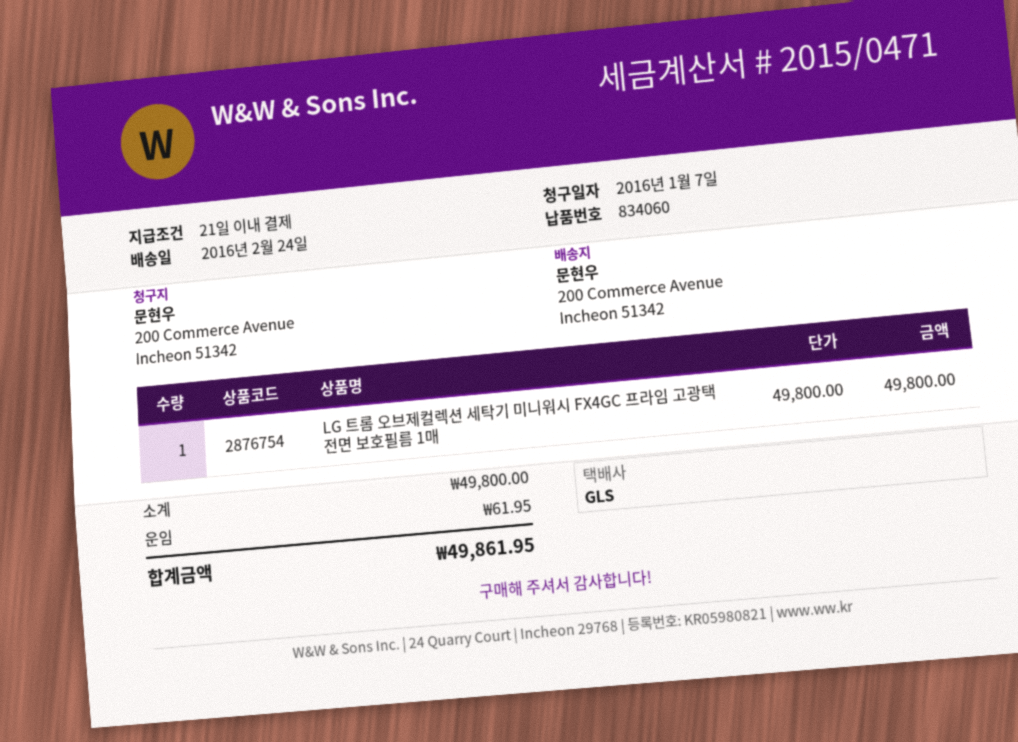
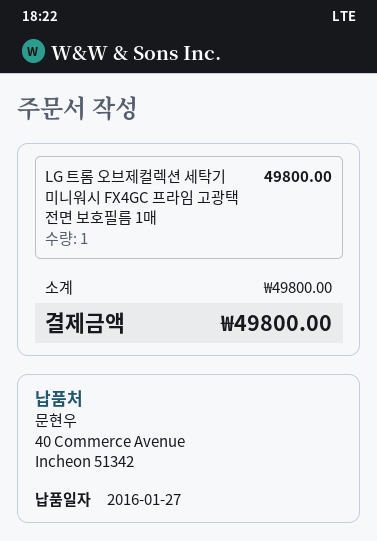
delivery date: 2016-02-24 -> 2016-01-27
ship to: 200 Commerce Avenue, Incheon 51342 -> 40 Commerce Avenue, Incheon 51342
shipping: 61.95 -> none
total: 49861.95 -> 49800.00

